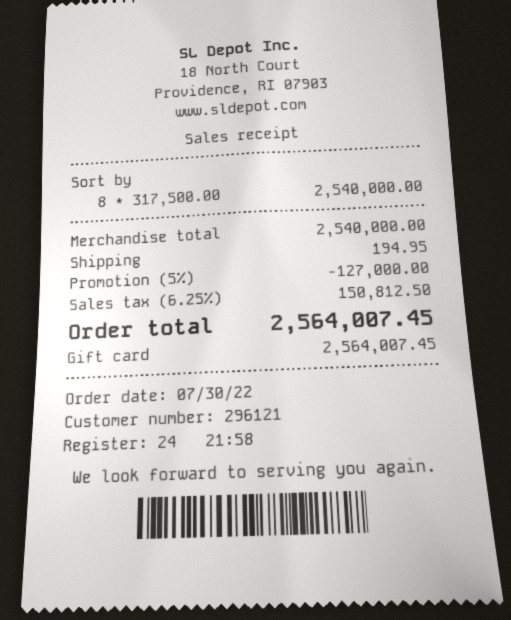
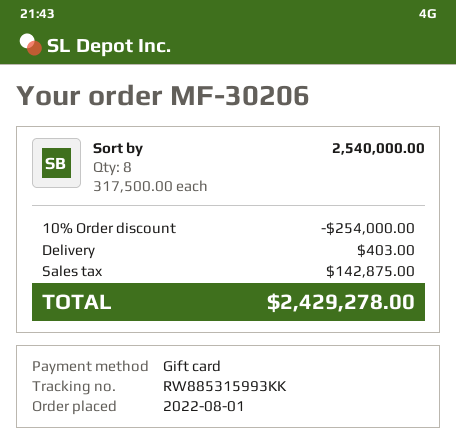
order date: 2022-07-30 -> 2022-08-01
discount: 5% = 127000.00 -> 10% = 254000.00
shipping: 194.95 -> 403.00
tax: 150812.50 -> 142875.00
total: 2564007.45 -> 2429278.00

